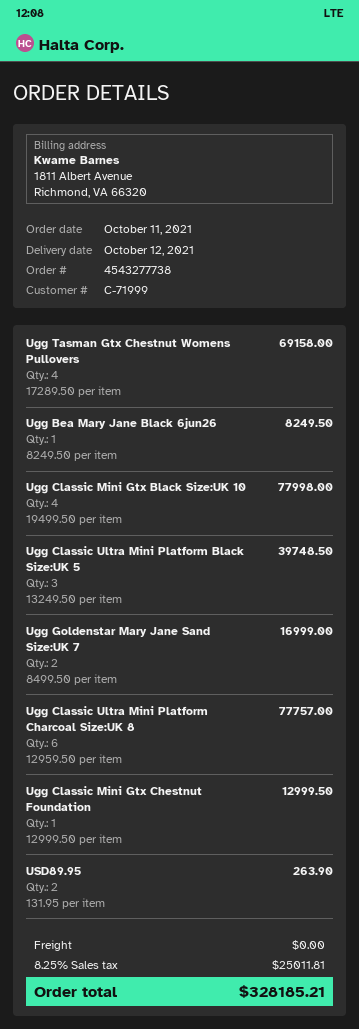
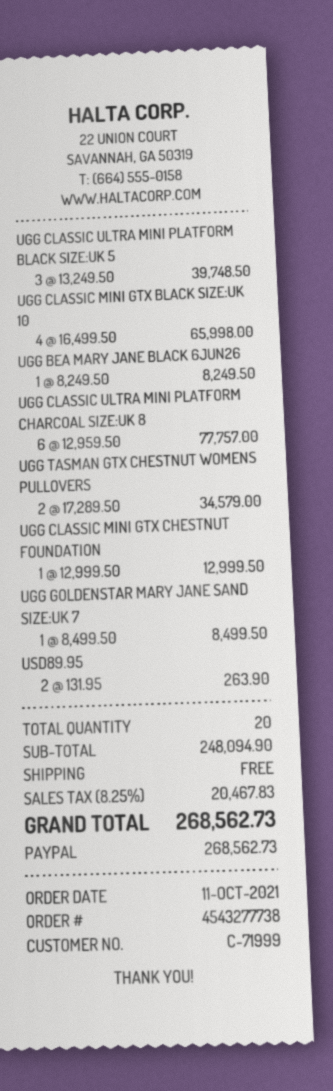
Ugg Tasman Gtx Chestnut Womens Pullovers: 4 x 17289.50 = 69158.00 -> 2 x 17289.50 = 34579.00
Ugg Classic Mini Gtx Black Size:UK 10: 4 x 19499.50 = 77998.00 -> 4 x 16499.50 = 65998.00
Ugg Goldenstar Mary Jane Sand Size:UK 7: 2 x 8499.50 = 16999.00 -> 1 x 8499.50 = 8499.50
tax: 8.25% = 25011.81 -> 8.25% = 20467.83
total: 328185.21 -> 268562.73

